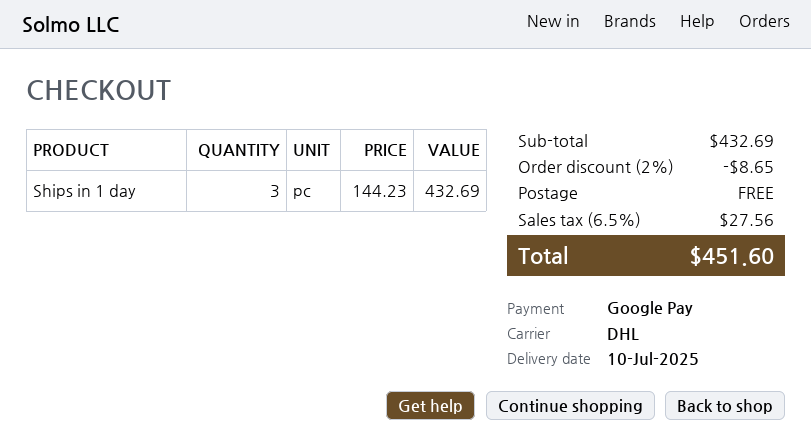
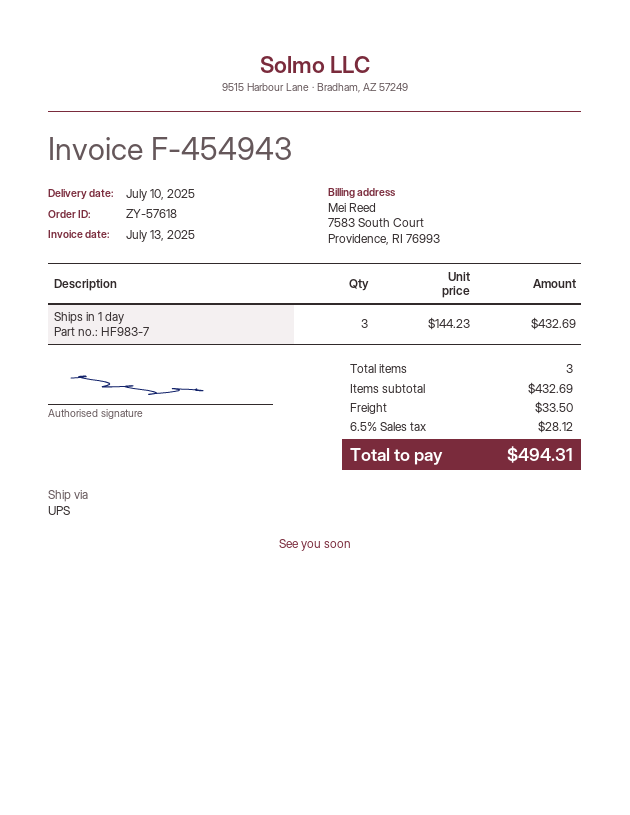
shipping method: DHL -> UPS
discount: 2% = 8.65 -> none
shipping: 0.00 -> 33.50
tax: 6.5% = 27.56 -> 6.5% = 28.12
total: 451.60 -> 494.31

